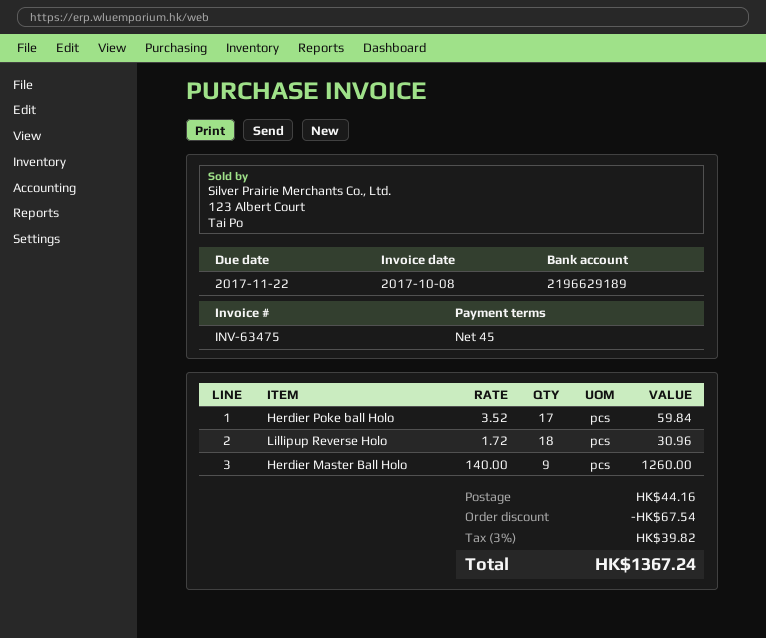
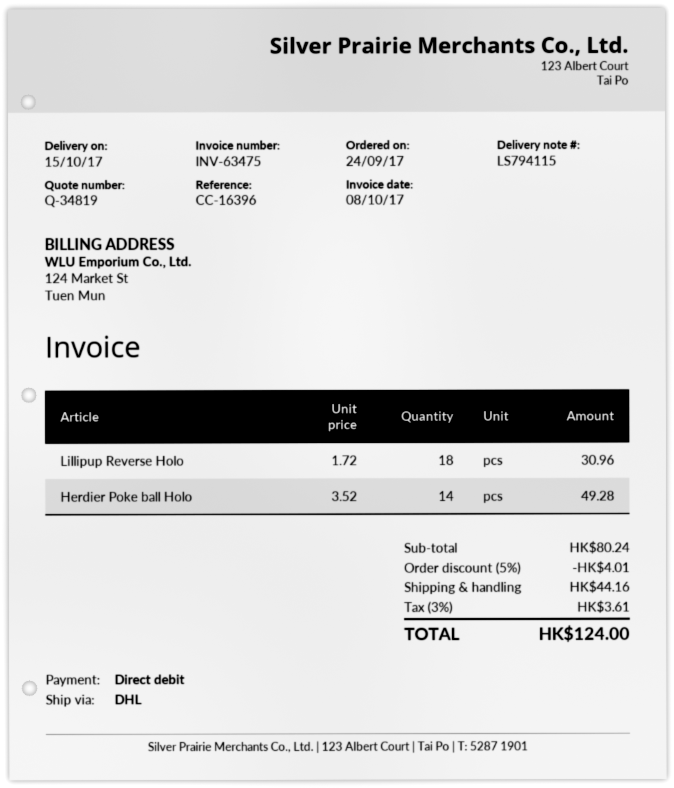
Herdier Poke ball Holo: 17 x 3.52 = 59.84 -> 14 x 3.52 = 49.28
Herdier Master Ball Holo: 9 x 140.00 = 1260.00 -> none
discount: 67.54 -> 4.01
tax: 3% = 39.82 -> 3% = 3.61
total: 1367.24 -> 124.00

